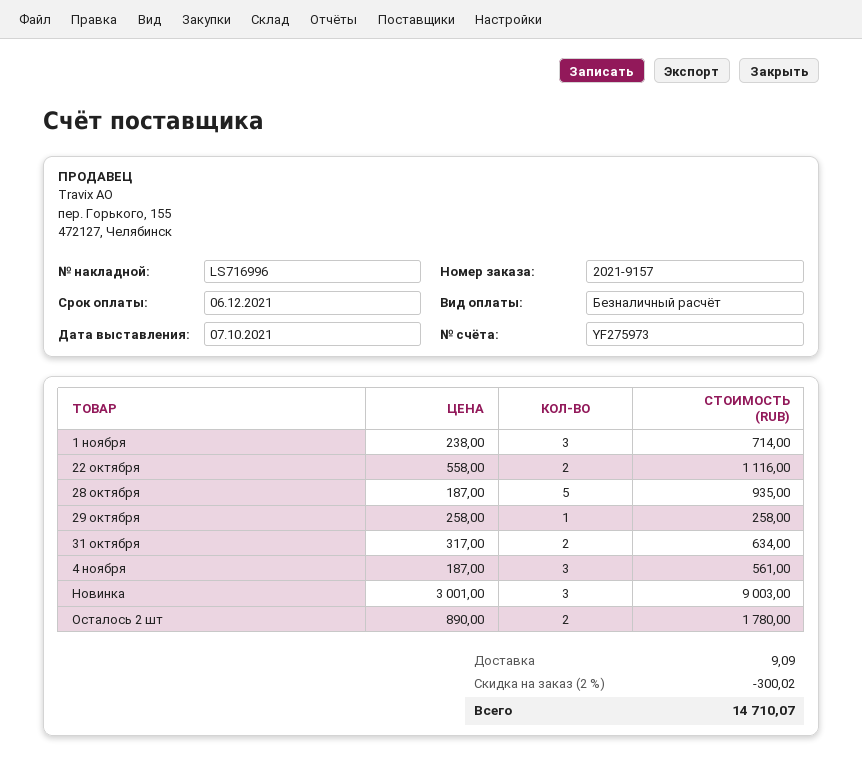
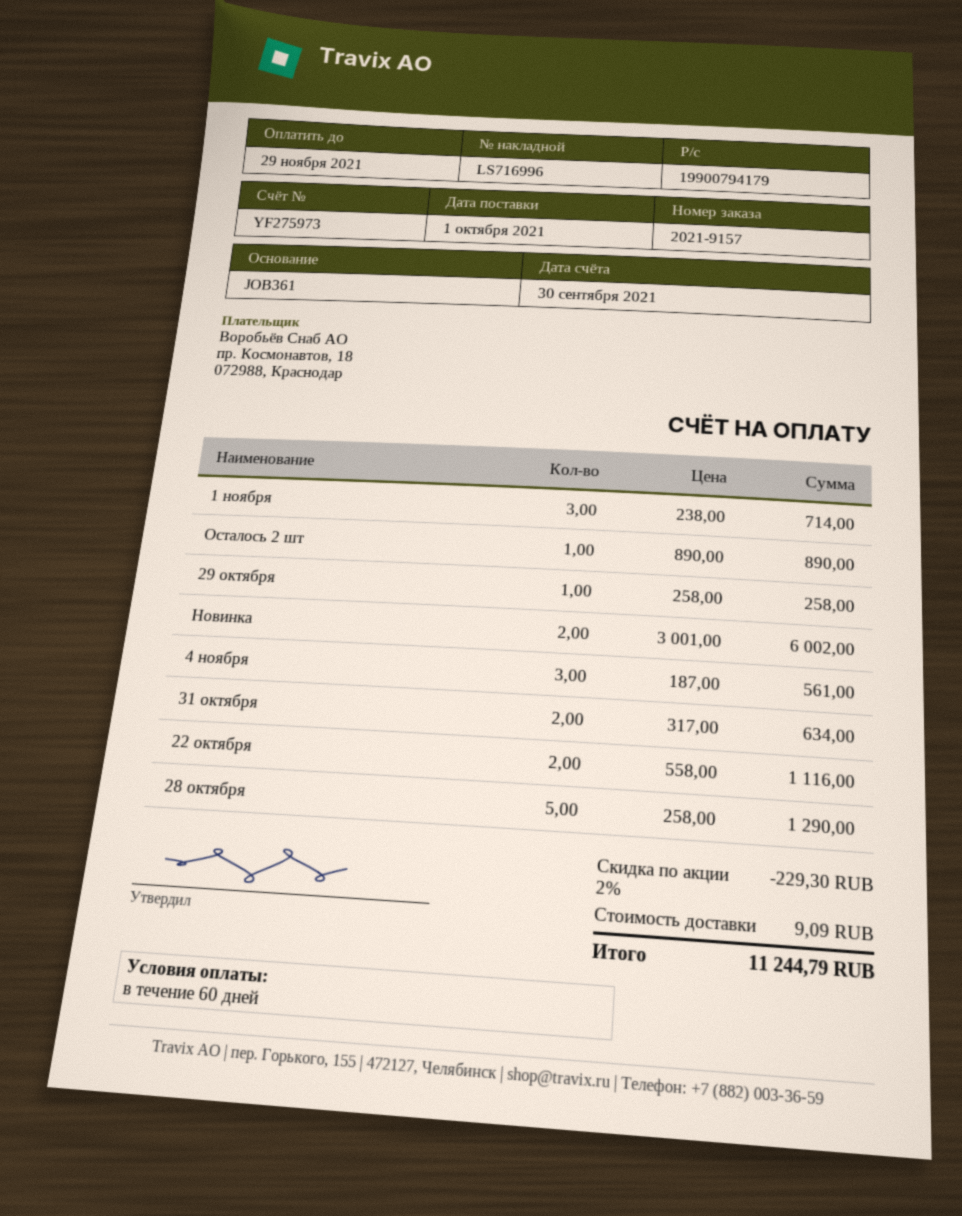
invoice date: 2021-10-07 -> 2021-09-30
due date: 2021-12-06 -> 2021-11-29
28 октября: 5 x 187.00 = 935.00 -> 5 x 258.00 = 1290.00
Новинка: 3 x 3001.00 = 9003.00 -> 2 x 3001.00 = 6002.00
Осталось 2 шт: 2 x 890.00 = 1780.00 -> 1 x 890.00 = 890.00
discount: 2% = 300.02 -> 2% = 229.30
total: 14710.07 -> 11244.79

